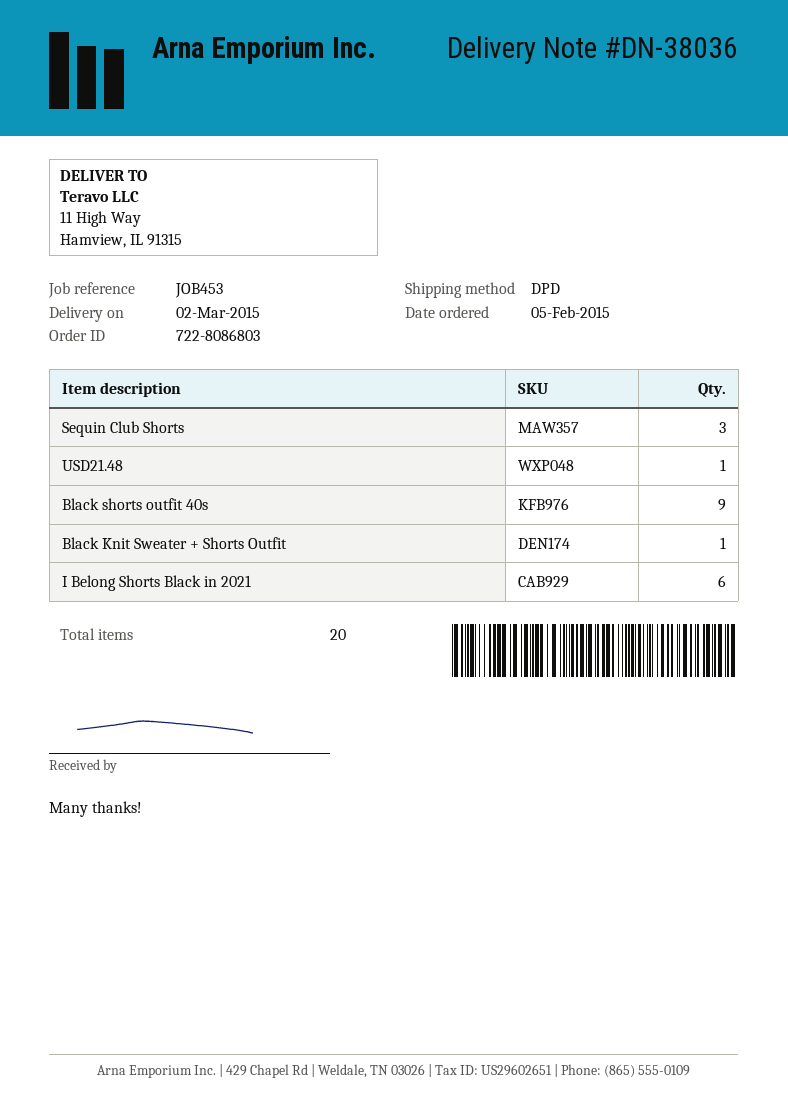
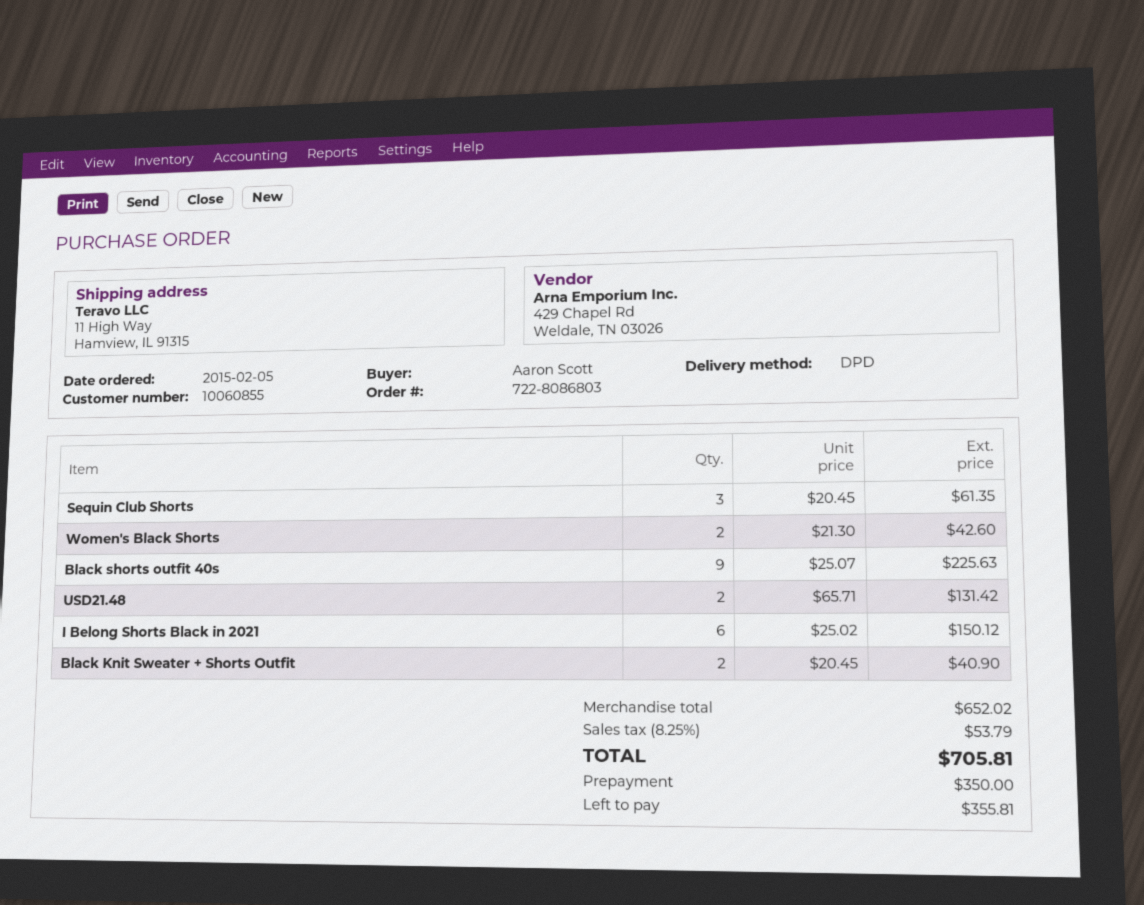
USD21.48: 1 -> 2
Black Knit Sweater + Shorts Outfit: 1 -> 2
Women's Black Shorts: none -> 2

